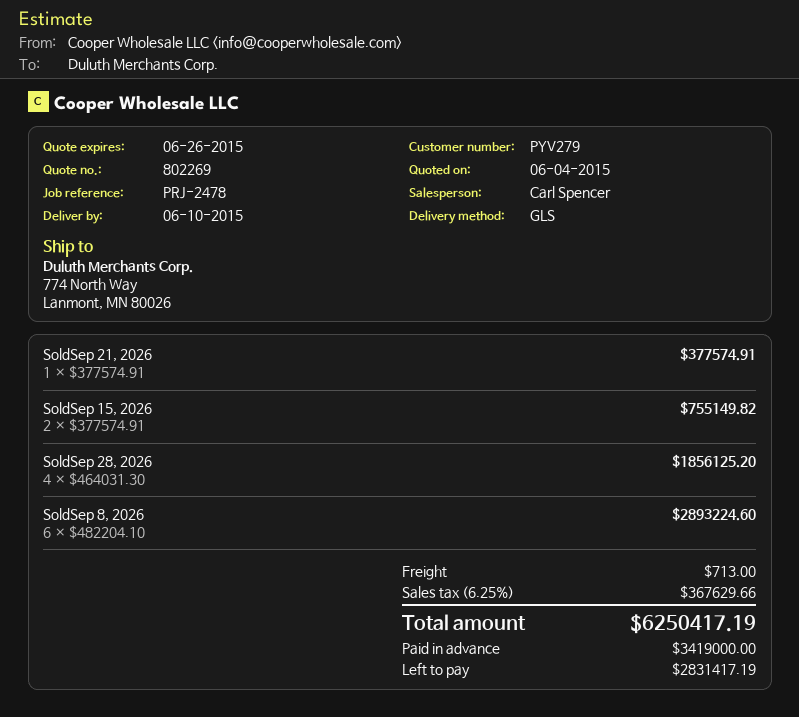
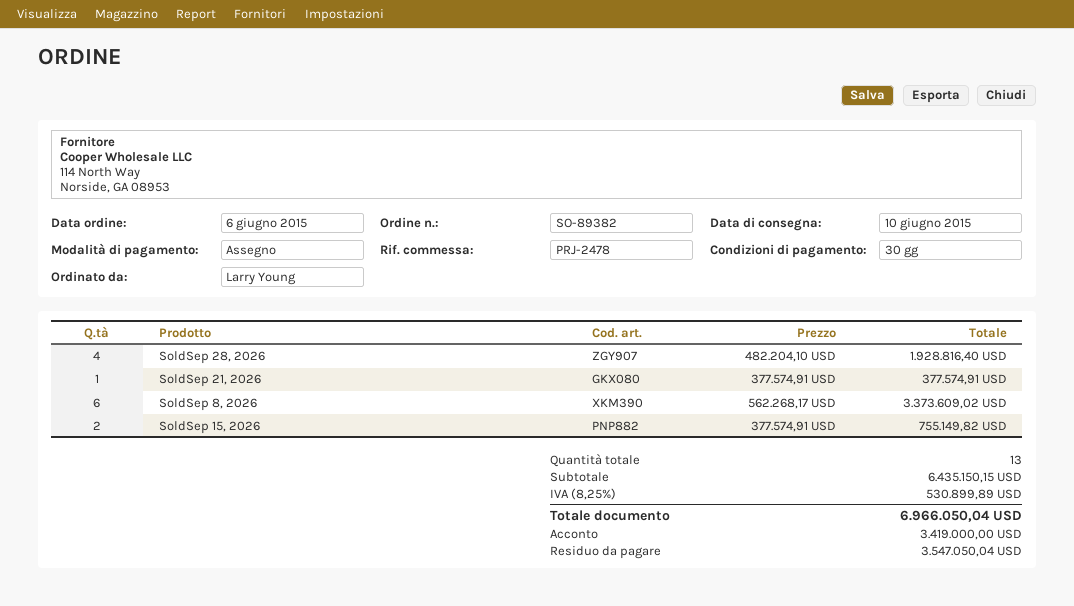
SoldSep 28, 2026: 4 x 464031.30 = 1856125.20 -> 4 x 482204.10 = 1928816.40
SoldSep 8, 2026: 6 x 482204.10 = 2893224.60 -> 6 x 562268.17 = 3373609.02
shipping: 713.00 -> none
tax: 6.25% = 367629.66 -> 8.25% = 530899.89
total: 6250417.19 -> 6966050.04
balance: 2831417.19 -> 3547050.04

